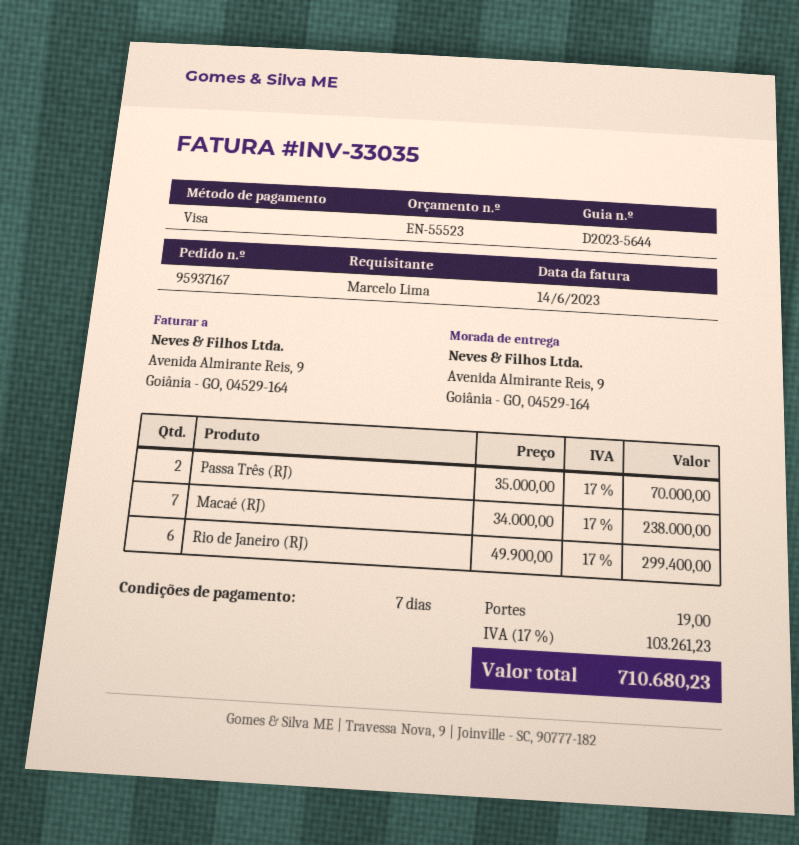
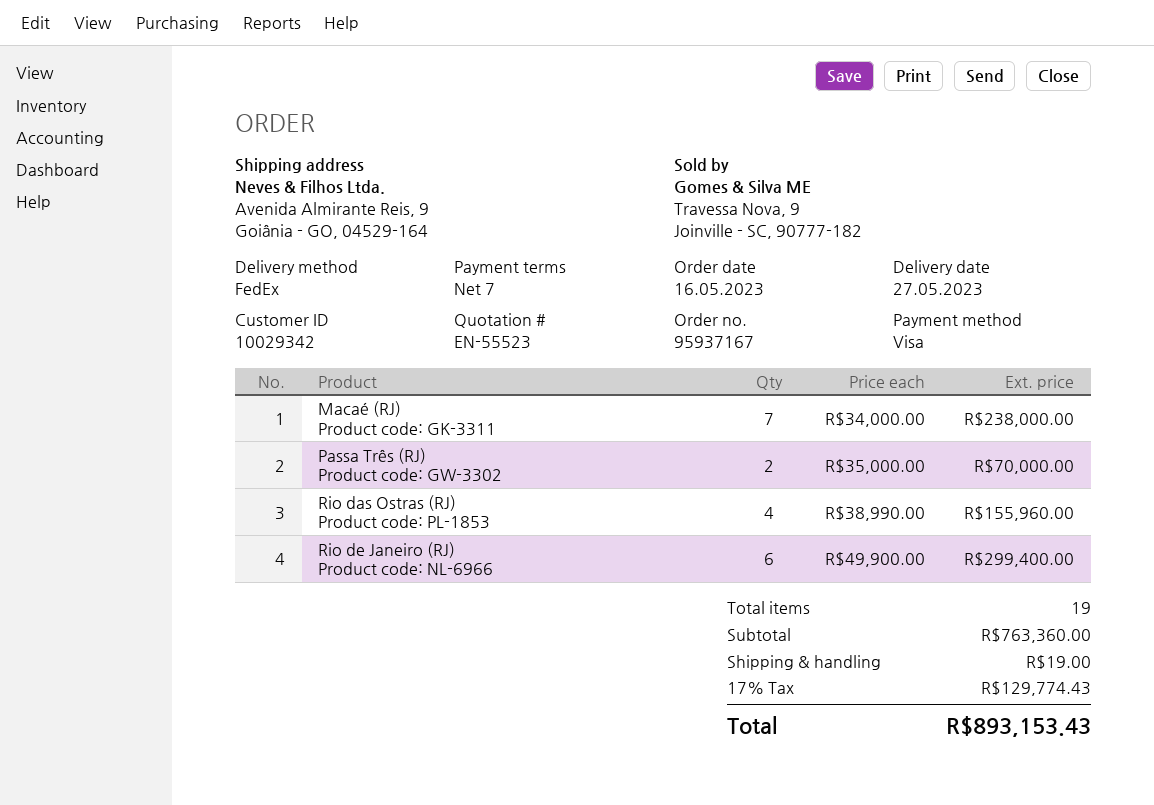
Rio das Ostras (RJ): none -> 4 x 38990.00 = 155960.00
tax: 17% = 103261.23 -> 17% = 129774.43
total: 710680.23 -> 893153.43

